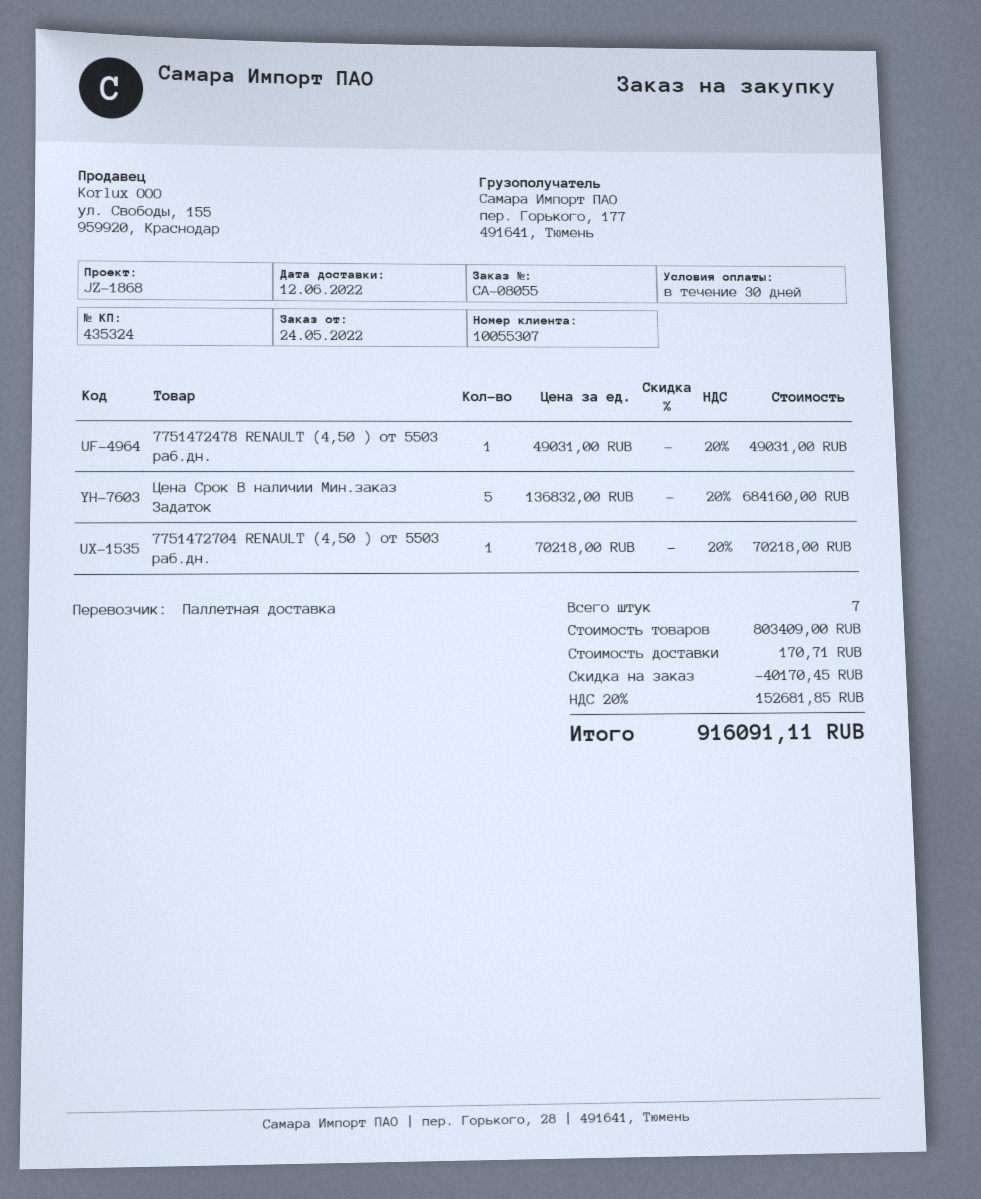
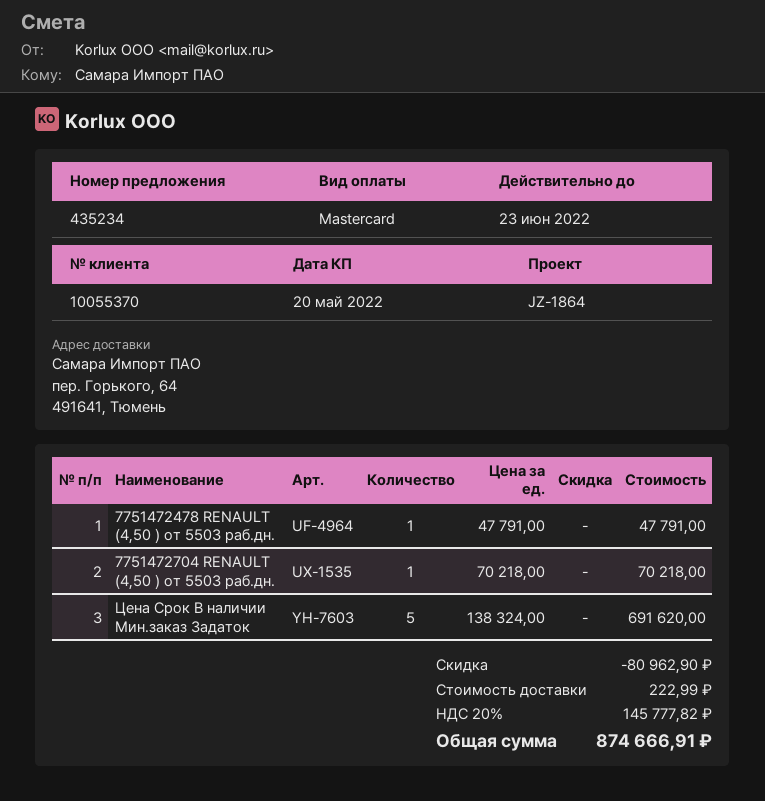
quote number: 435324 -> 435234
customer number: 10055307 -> 10055370
reference: JZ-1868 -> JZ-1864
ship to: пер. Горького, 177, 491641, Тюмень -> пер. Горького, 64, 491641, Тюмень
7751472478 RENAULT (4,50 ) от 5503 раб.дн.: 1 x 49031.00 = 49031.00 -> 1 x 47791.00 = 47791.00
Цена Срок В наличии Мин.заказ Задаток: 5 x 136832.00 = 684160.00 -> 5 x 138324.00 = 691620.00
discount: 40170.45 -> 80962.90
shipping: 170.71 -> 222.99
tax: 20% = 152681.85 -> 20% = 145777.82
total: 916091.11 -> 874666.91

